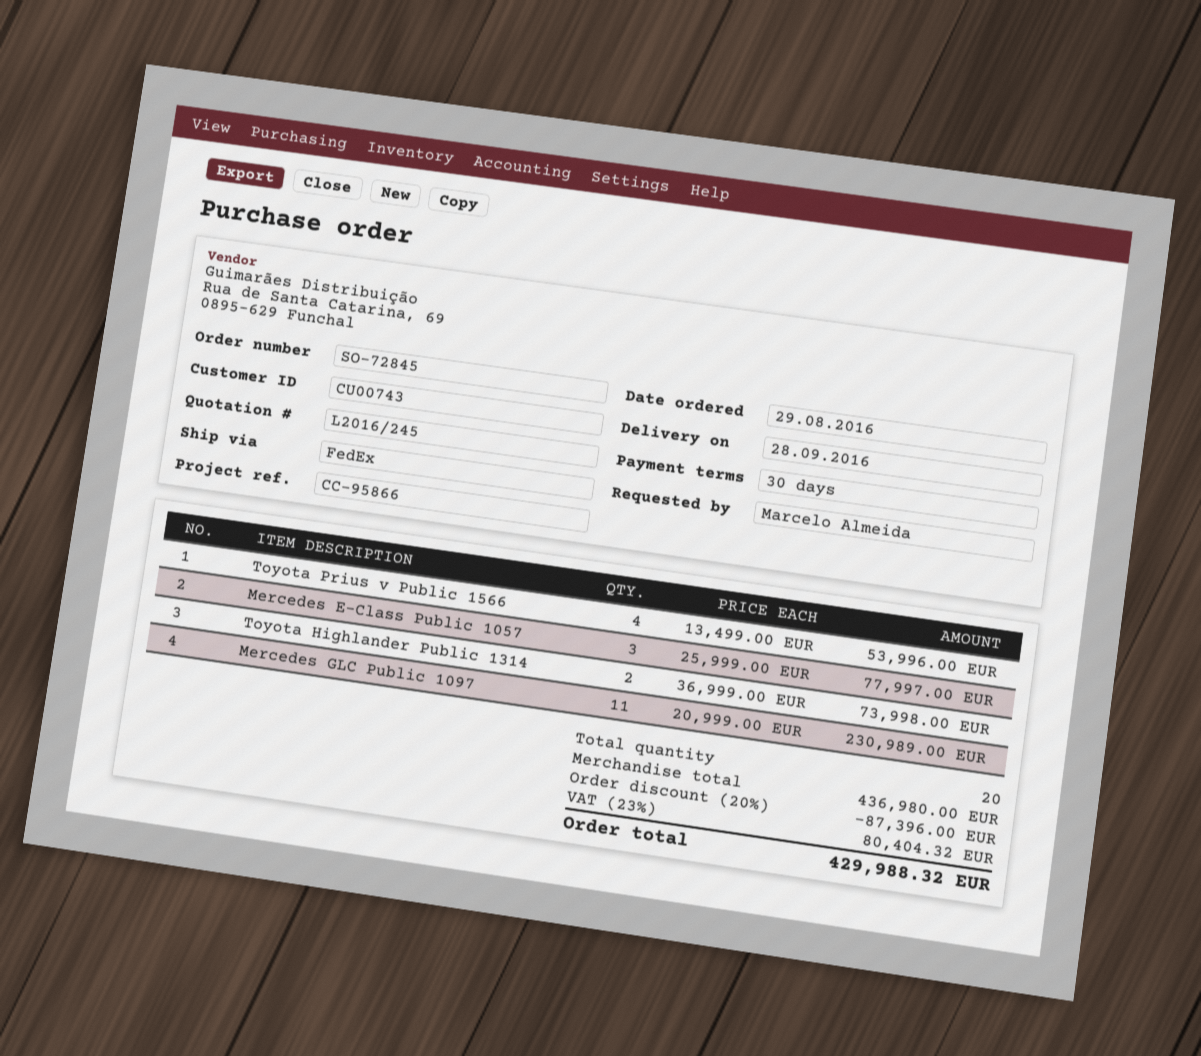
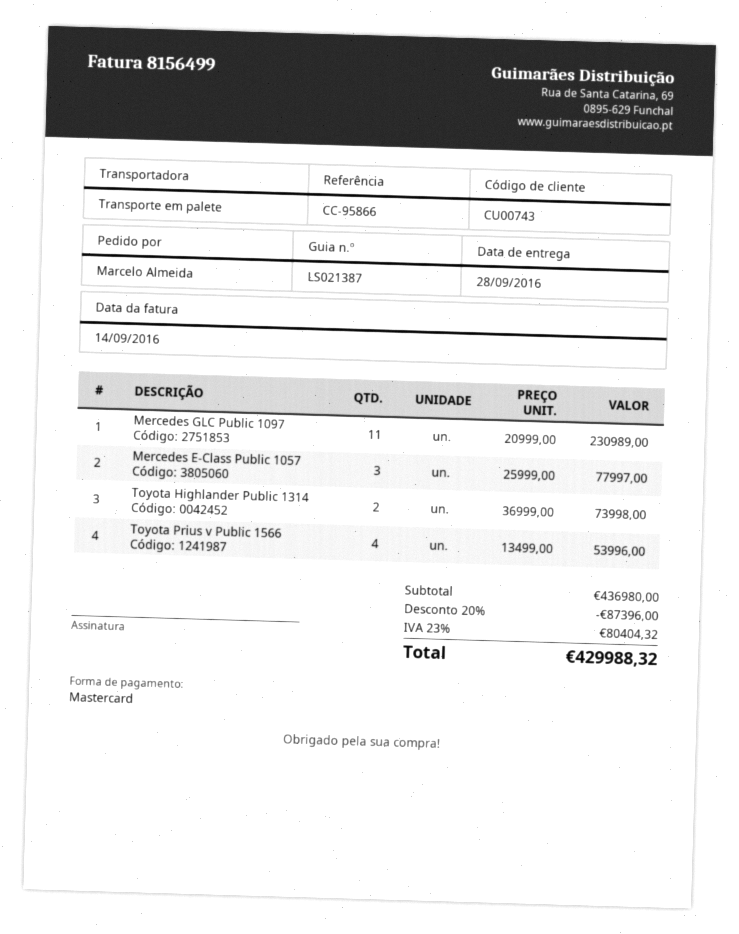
shipping method: FedEx -> pallet freight

